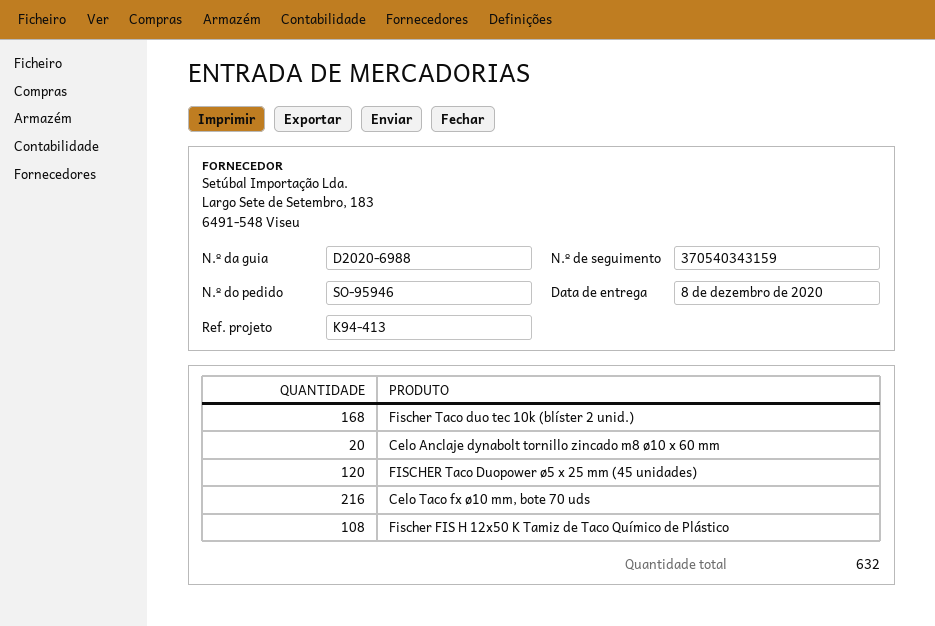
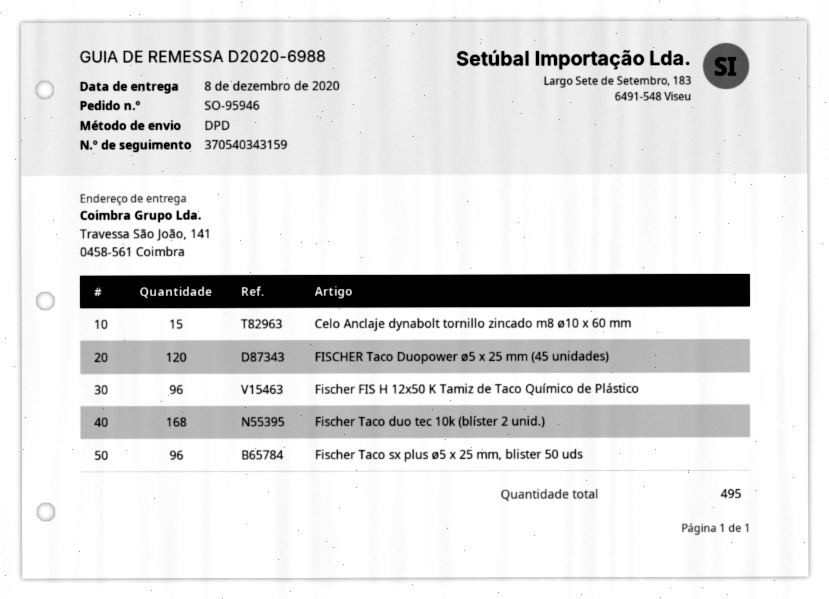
Celo Anclaje dynabolt tornillo zincado m8 ø10 x 60 mm: 20 -> 15
Celo Taco fx ø10 mm, bote 70 uds: 216 -> none
Fischer FIS H 12x50 K Tamiz de Taco Químico de Plástico: 108 -> 96
Fischer Taco sx plus ø5 x 25 mm, blister 50 uds: none -> 96
total quantity: 632 -> 495

